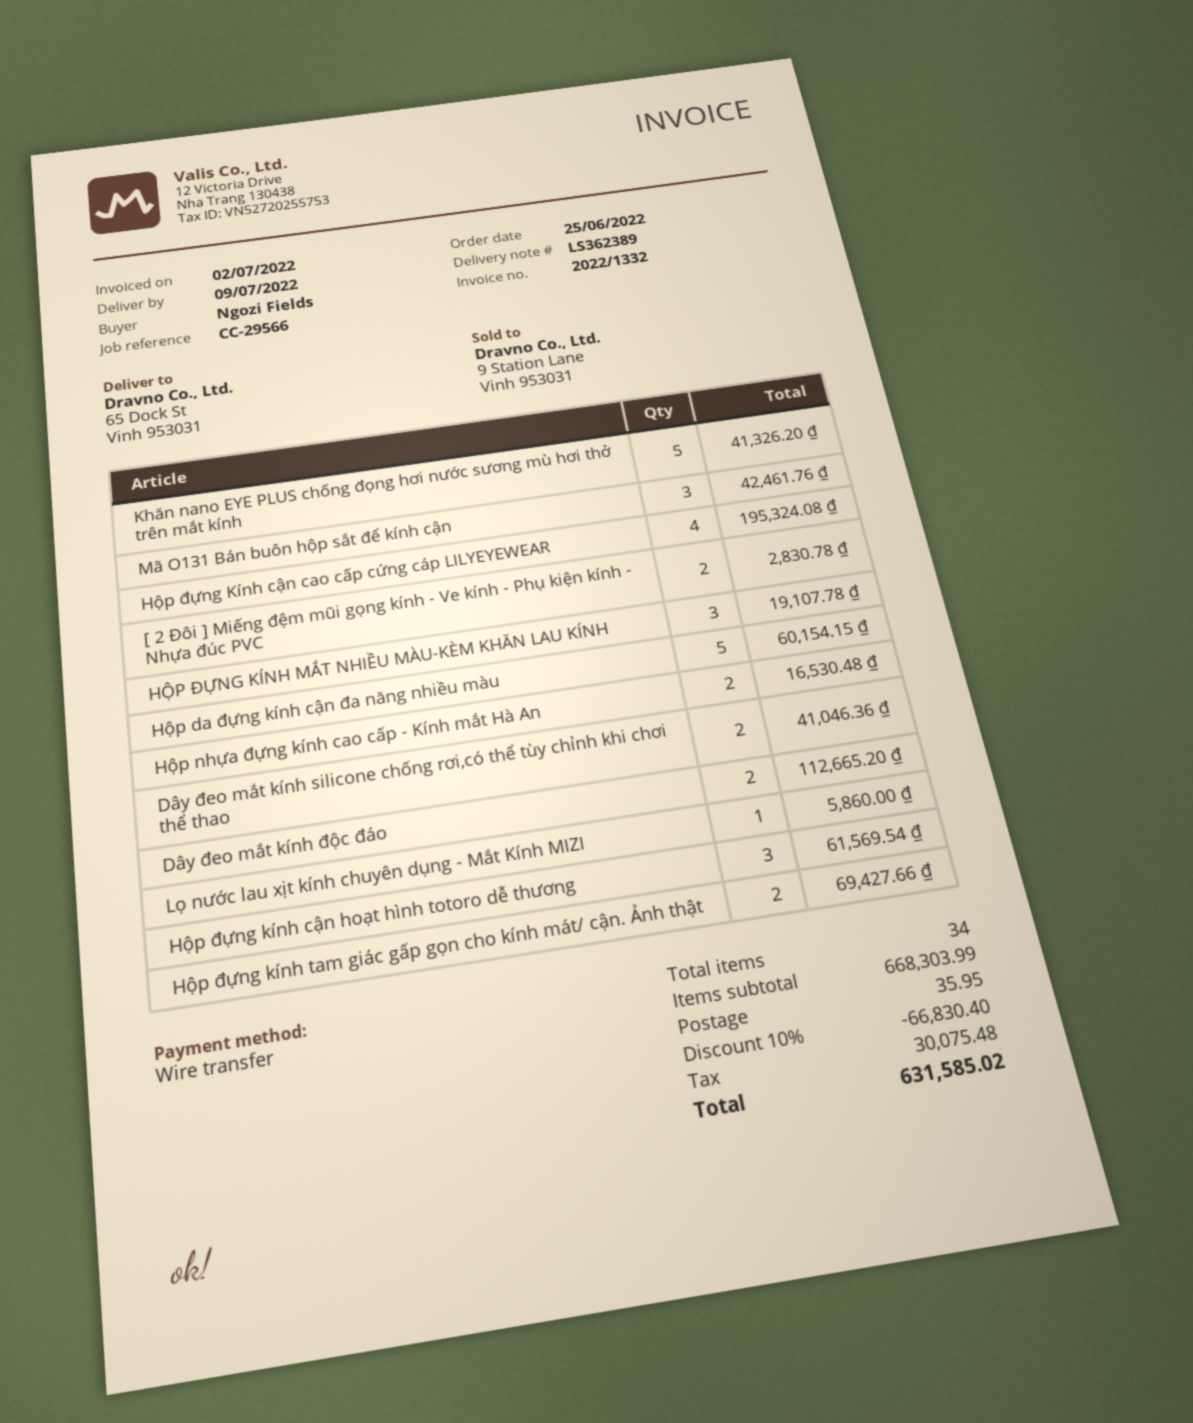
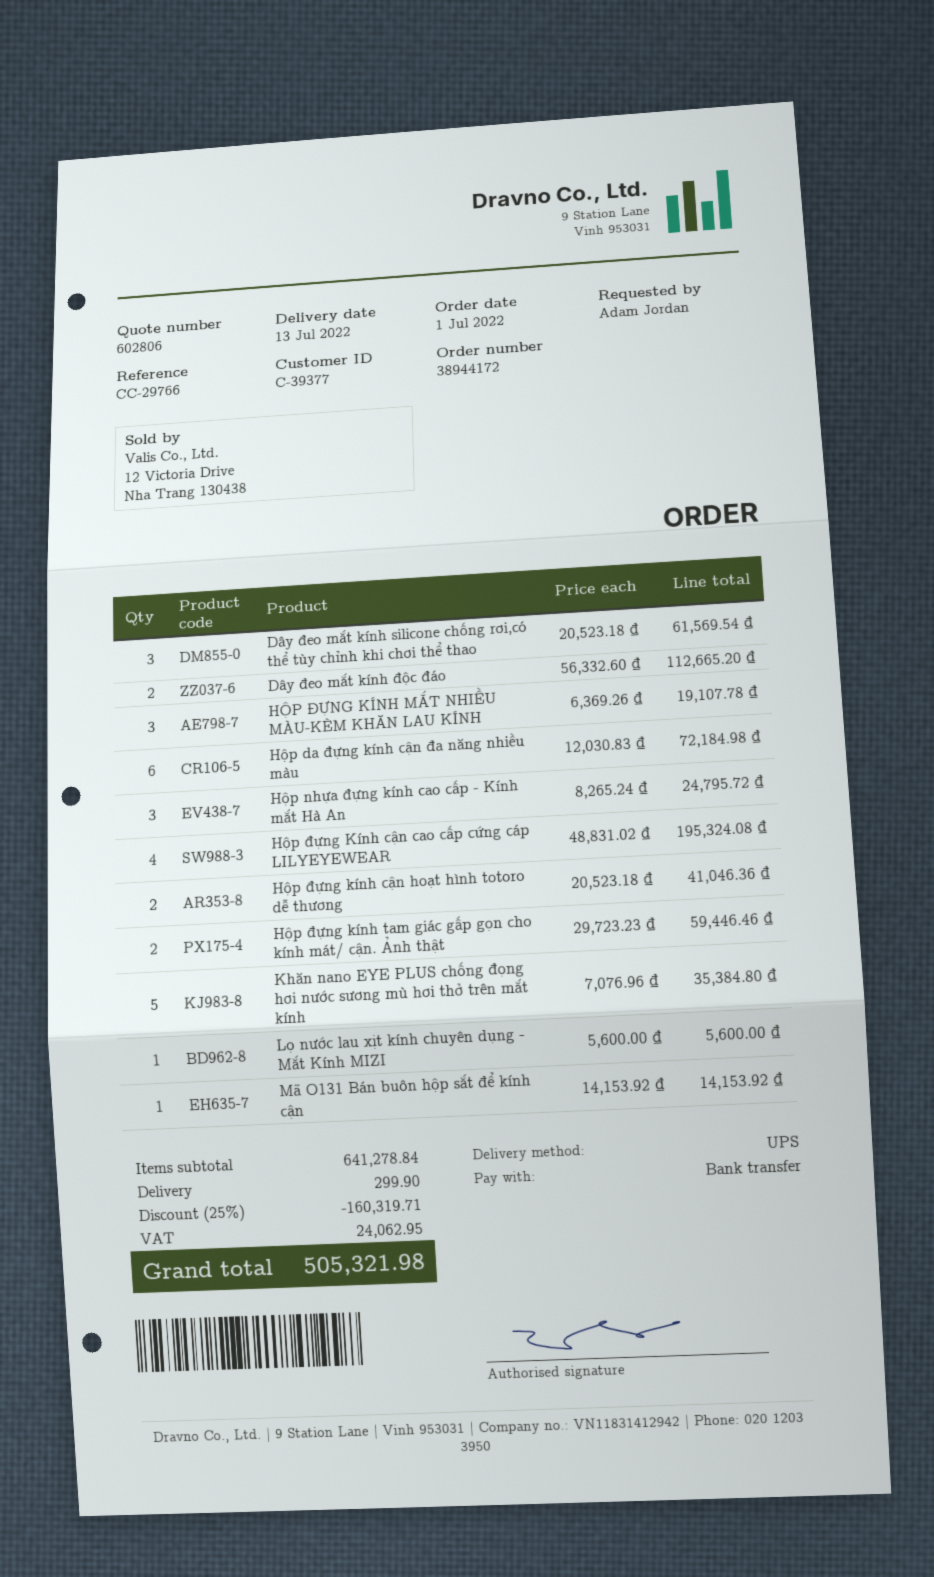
order date: 2022-06-25 -> 2022-07-01
delivery date: 2022-07-09 -> 2022-07-13
reference: CC-29566 -> CC-29766
ordered by: Ngozi Fields -> Adam Jordan
Khăn nano EYE PLUS chống đọng hơi nước sương mù hơi thở trên mắt kính: 5 for 41326.20 -> 5 for 35384.80
Mã O131 Bán buôn hộp sắt để kính cận: 3 for 42461.76 -> 1 for 14153.92
[ 2 Đôi ] Miếng đệm mũi gọng kính - Ve kính - Phụ kiện kính - Nhựa đúc PVC: 2 for 2830.78 -> none
Hộp da đựng kính cận đa năng nhiều màu: 5 for 60154.15 -> 6 for 72184.98
Hộp nhựa đựng kính cao cấp - Kính mắt Hà An: 2 for 16530.48 -> 3 for 24795.72
Dây đeo mắt kính silicone chống rơi,có thể tùy chỉnh khi chơi thể thao: 2 for 41046.36 -> 3 for 61569.54
Lọ nước lau xịt kính chuyên dụng - Mắt Kính MIZI: 1 for 5860.00 -> 1 for 5600.00
Hộp đựng kính cận hoạt hình totoro dễ thương: 3 for 61569.54 -> 2 for 41046.36
Hộp đựng kính tam giác gấp gọn cho kính mát/ cận. Ảnh thật: 2 for 69427.66 -> 2 for 59446.46
subtotal: 668303.99 -> 641278.84
discount: 10% = 66830.40 -> 25% = 160319.71
shipping: 35.95 -> 299.90
tax: 30075.48 -> 24062.95
total: 631585.02 -> 505321.98

